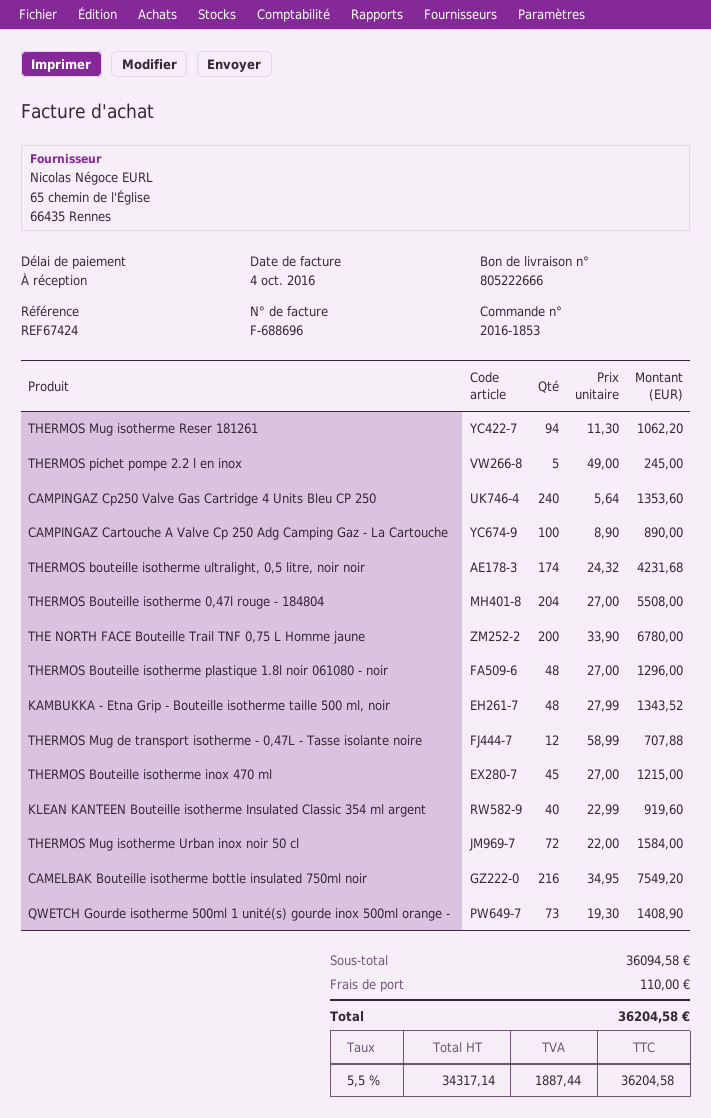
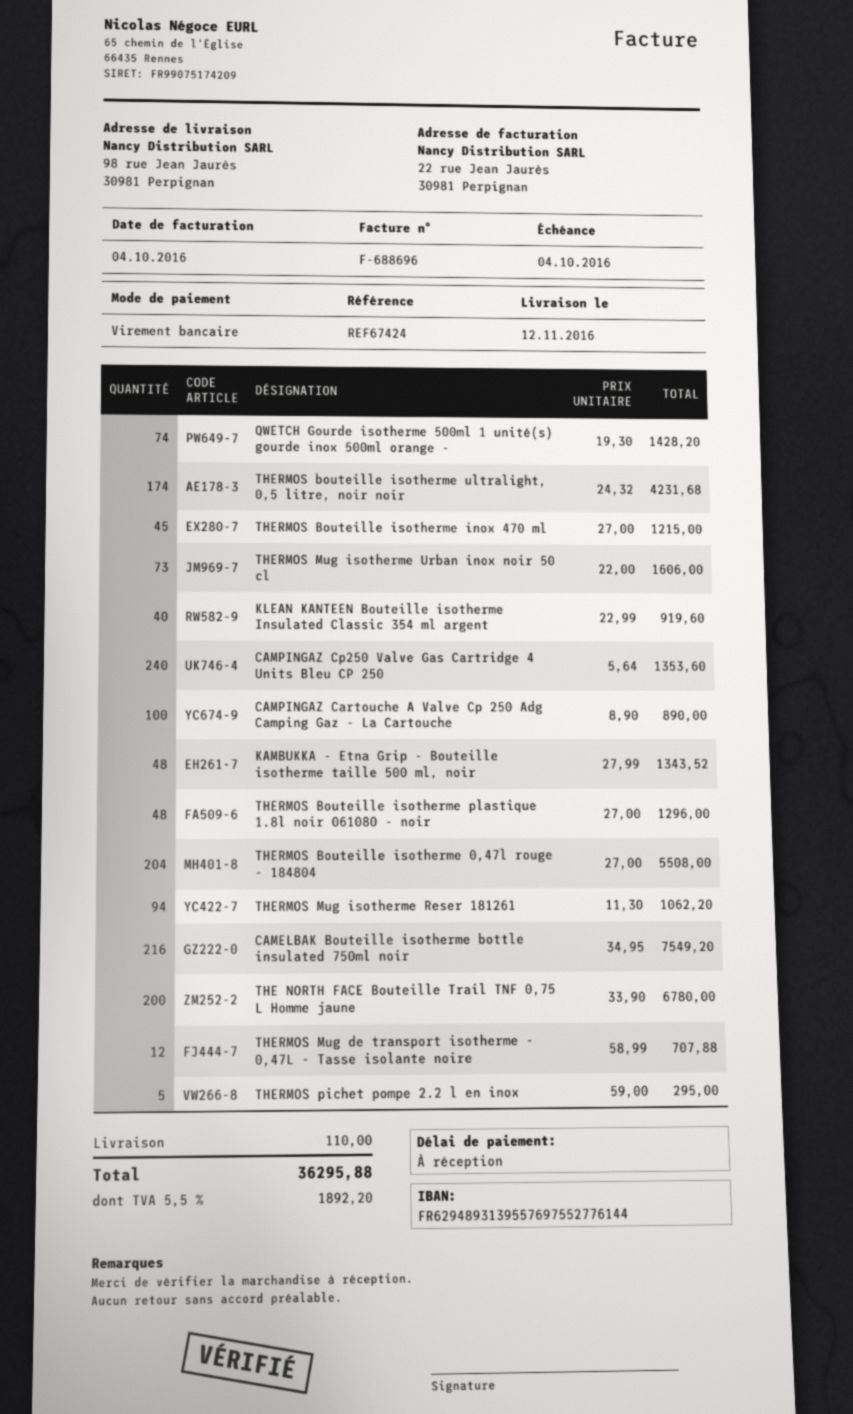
THERMOS pichet pompe 2.2 l en inox: 5 x 49.00 = 245.00 -> 5 x 59.00 = 295.00
THERMOS Mug isotherme Urban inox noir 50 cl: 72 x 22.00 = 1584.00 -> 73 x 22.00 = 1606.00
QWETCH Gourde isotherme 500ml 1 unité(s) gourde inox 500ml orange -: 73 x 19.30 = 1408.90 -> 74 x 19.30 = 1428.20
tax: 5.5% = 1887.44 -> 5.5% = 1892.20
total: 36204.58 -> 36295.88

